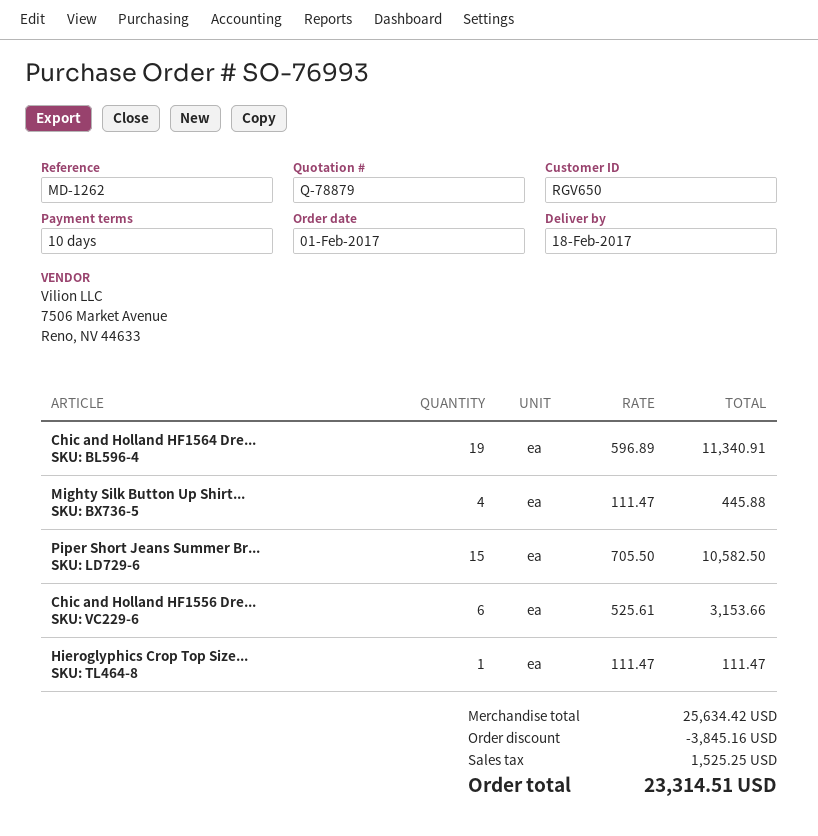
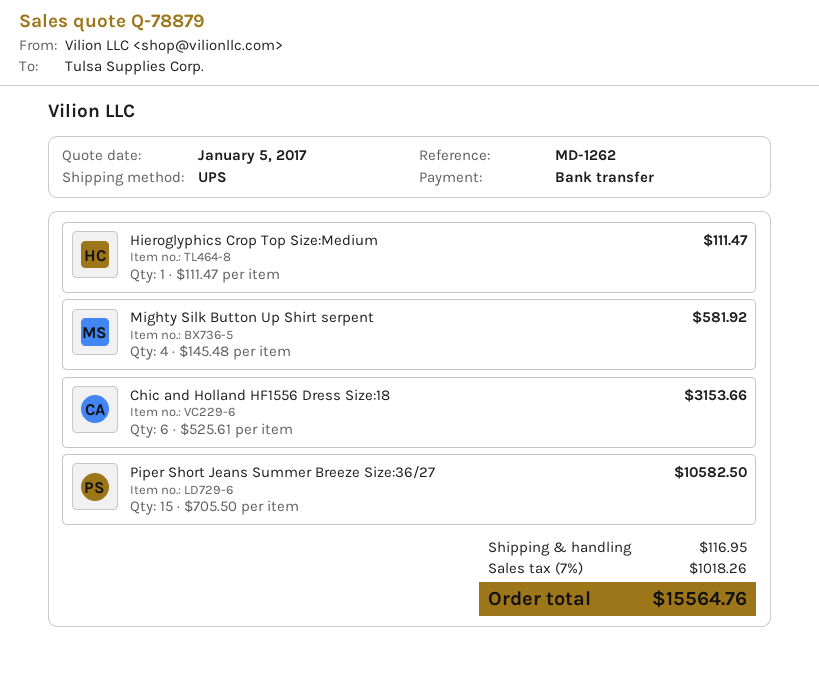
Chic and Holland HF1564 Dre...: 19 x 596.89 = 11340.91 -> none
Mighty Silk Button Up Shirt...: 4 x 111.47 = 445.88 -> 4 x 145.48 = 581.92
discount: 3845.16 -> none
shipping: none -> 116.95
tax: 1525.25 -> 1018.26
total: 23314.51 -> 15564.76

